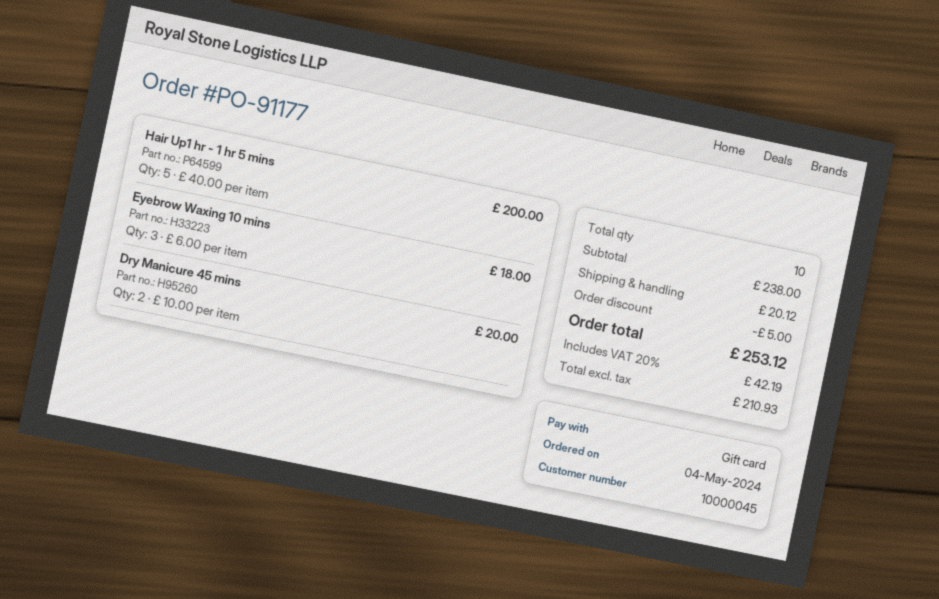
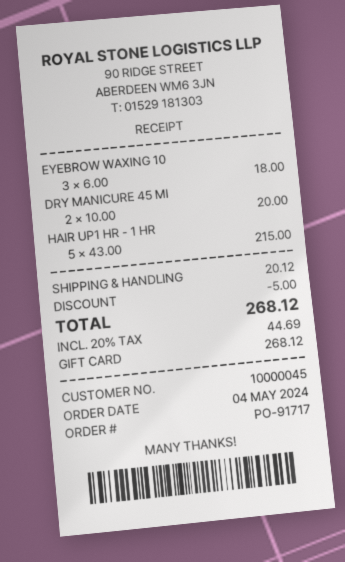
order number: PO-91177 -> PO-91717
Hair Up1 hr - 1 hr 5 mins: 5 x 40.00 = 200.00 -> 5 x 43.00 = 215.00
tax: 20% = 42.19 -> 20% = 44.69
total: 253.12 -> 268.12

